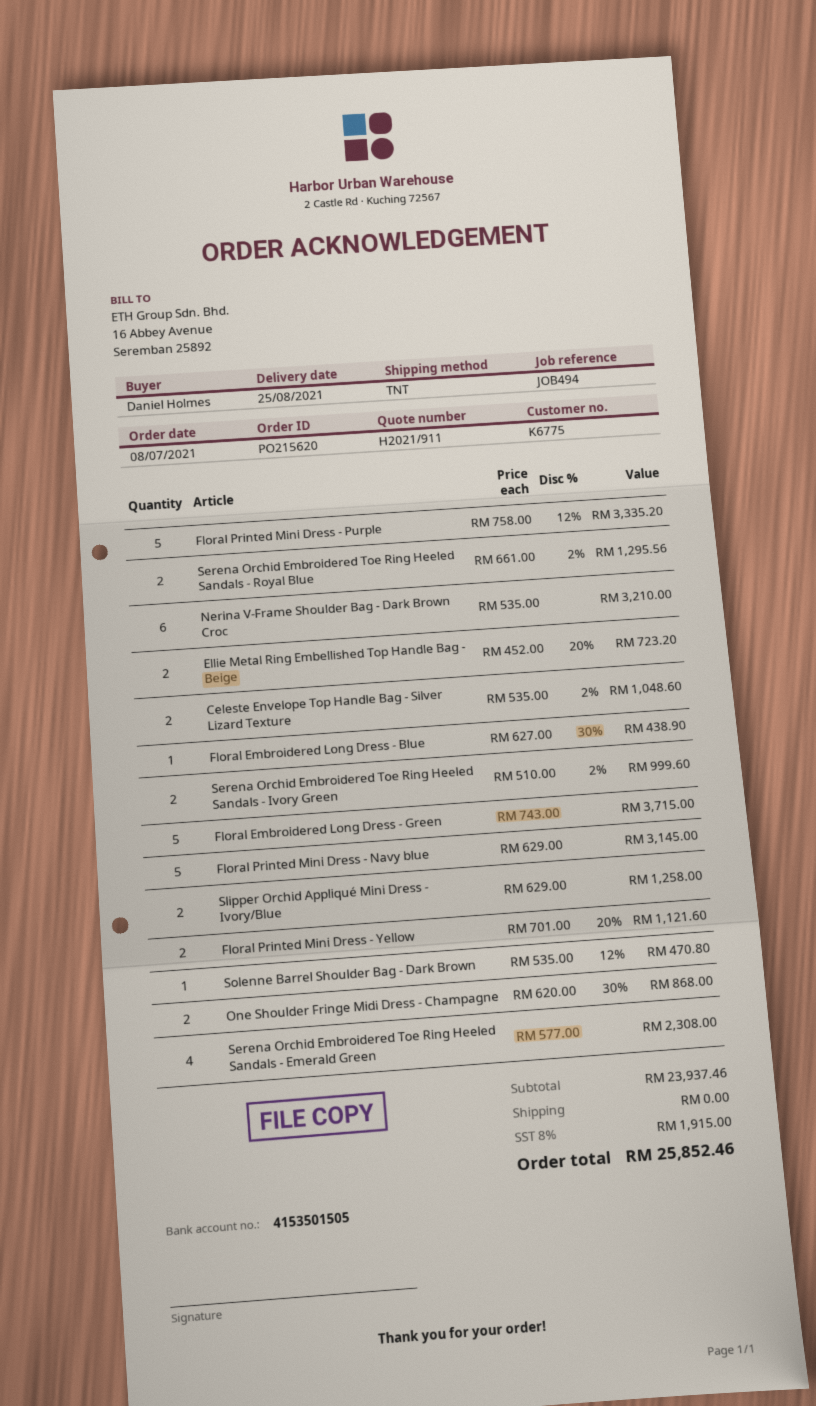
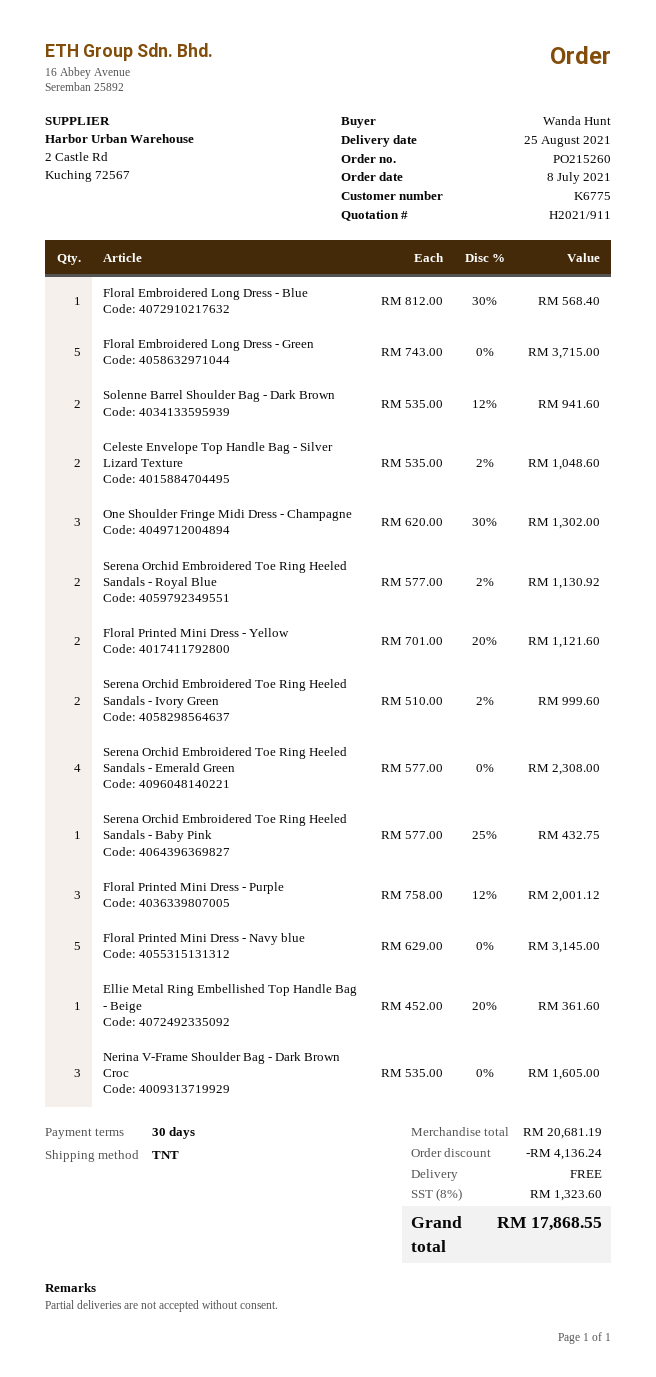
order number: PO215620 -> PO215260
ordered by: Daniel Holmes -> Wanda Hunt
Floral Printed Mini Dress - Purple: 5 x 758.00 - 12% = 3335.20 -> 3 x 758.00 - 12% = 2001.12
Serena Orchid Embroidered Toe Ring Heeled Sandals - Royal Blue: 2 x 661.00 - 2% = 1295.56 -> 2 x 577.00 - 2% = 1130.92
Nerina V-Frame Shoulder Bag - Dark Brown Croc: 6 x 535.00 = 3210.00 -> 3 x 535.00 = 1605.00
Ellie Metal Ring Embellished Top Handle Bag - Beige: 2 x 452.00 - 20% = 723.20 -> 1 x 452.00 - 20% = 361.60
Floral Embroidered Long Dress - Blue: 1 x 627.00 - 30% = 438.90 -> 1 x 812.00 - 30% = 568.40
Slipper Orchid Appliqué Mini Dress - Ivory/Blue: 2 x 629.00 = 1258.00 -> none
Solenne Barrel Shoulder Bag - Dark Brown: 1 x 535.00 - 12% = 470.80 -> 2 x 535.00 - 12% = 941.60
One Shoulder Fringe Midi Dress - Champagne: 2 x 620.00 - 30% = 868.00 -> 3 x 620.00 - 30% = 1302.00
Serena Orchid Embroidered Toe Ring Heeled Sandals - Baby Pink: none -> 1 x 577.00 - 25% = 432.75
subtotal: 23937.46 -> 20681.19
discount: none -> 4136.24
tax: 8% = 1915.00 -> 8% = 1323.60
total: 25852.46 -> 17868.55

